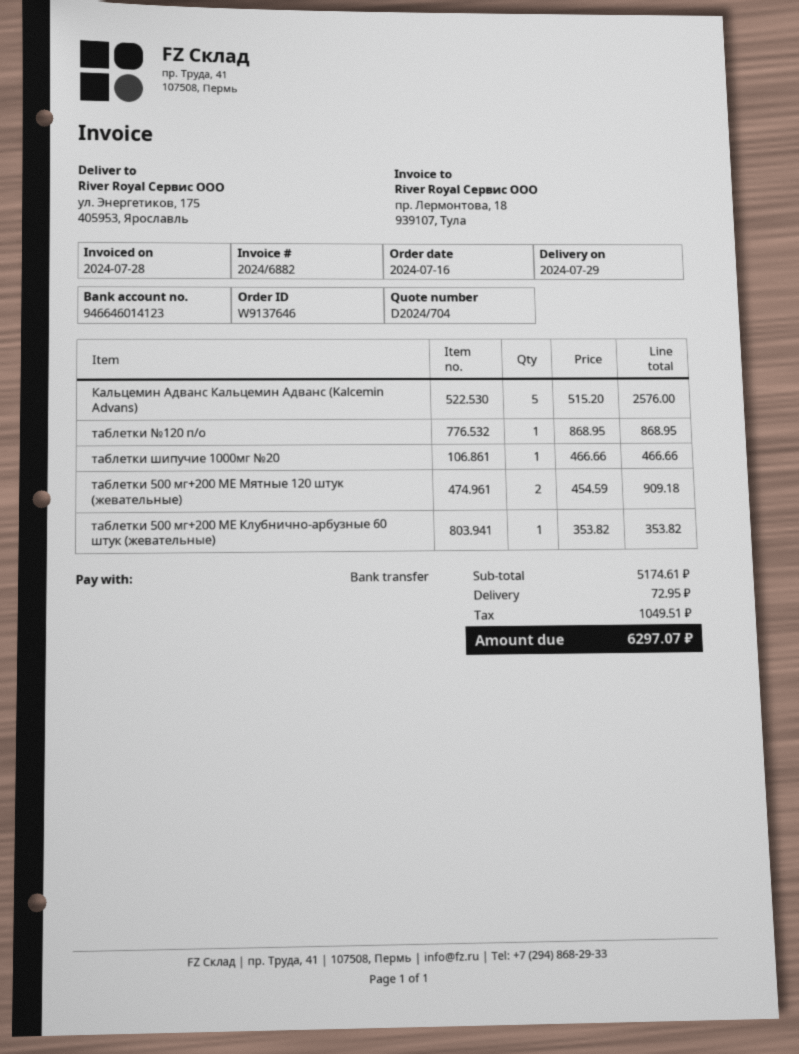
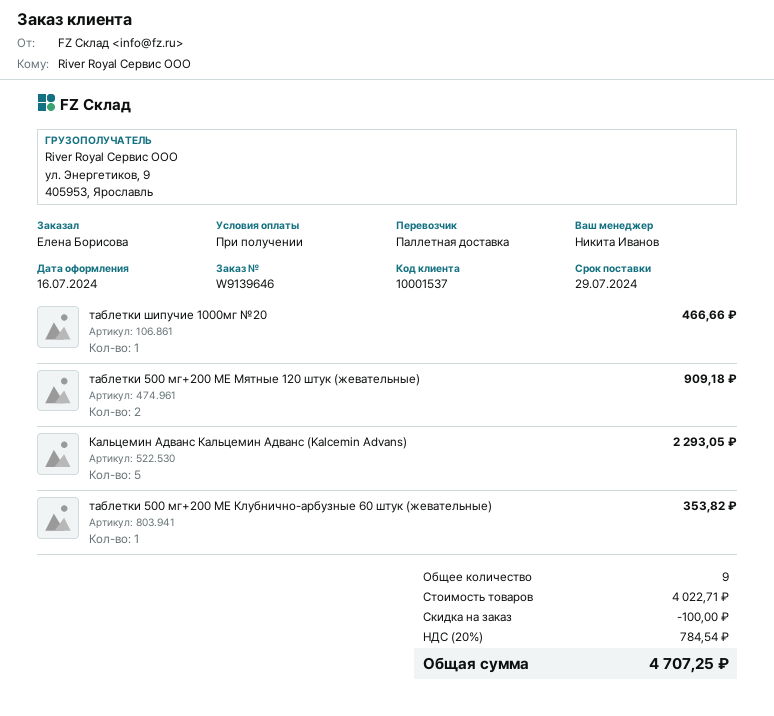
order number: W9137646 -> W9139646
ship to: ул. Энергетиков, 175, 405953, Ярославль -> ул. Энергетиков, 9, 405953, Ярославль
Кальцемин Адванс Кальцемин Адванс (Kalcemin Advans): 5 for 2576.00 -> 5 for 2293.05
таблетки №120 п/о: 1 for 868.95 -> none
subtotal: 5174.61 -> 4022.71
discount: none -> 100.00
shipping: 72.95 -> none
tax: 1049.51 -> 784.54
total: 6297.07 -> 4707.25

